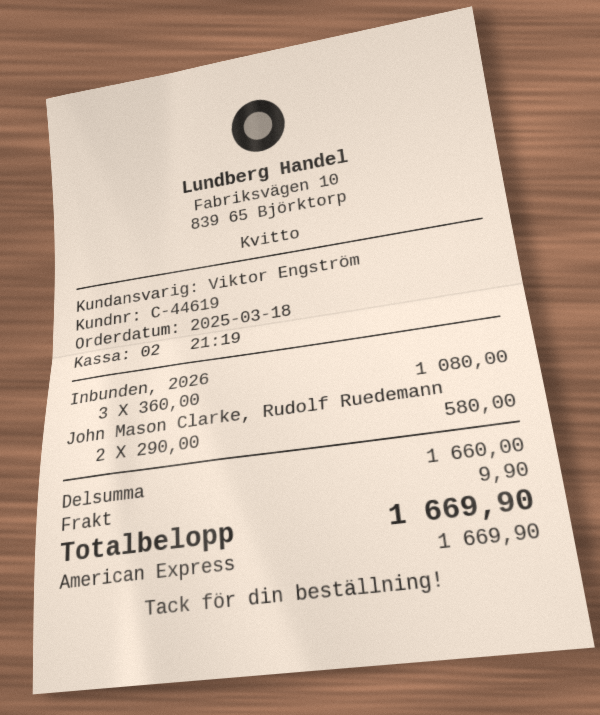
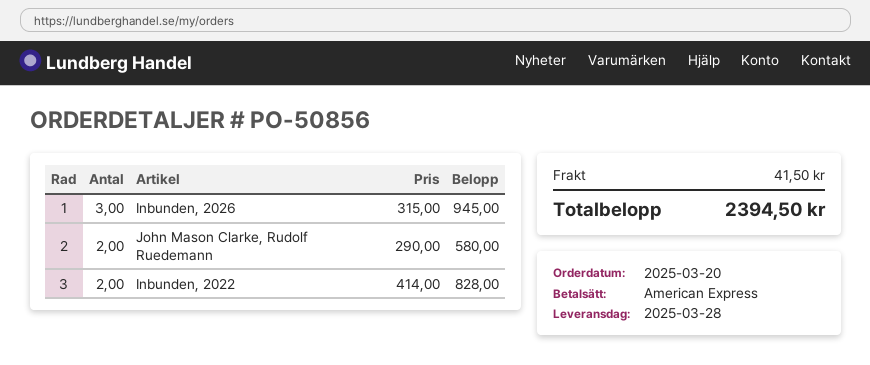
order date: 2025-03-18 -> 2025-03-20
Inbunden, 2026: 3 x 360.00 = 1080.00 -> 3 x 315.00 = 945.00
Inbunden, 2022: none -> 2 x 414.00 = 828.00
shipping: 9.90 -> 41.50
total: 1669.90 -> 2394.50

